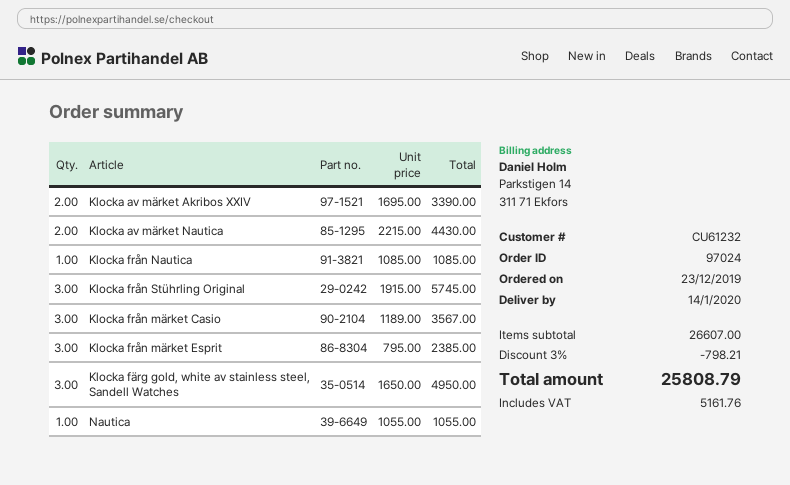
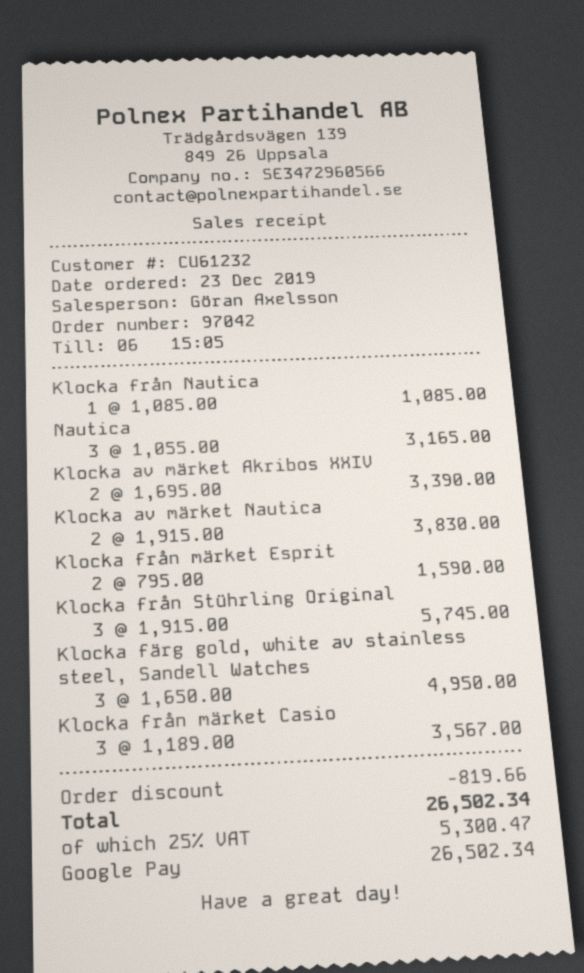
order number: 97024 -> 97042
Klocka av märket Nautica: 2 x 2215.00 = 4430.00 -> 2 x 1915.00 = 3830.00
Klocka från märket Esprit: 3 x 795.00 = 2385.00 -> 2 x 795.00 = 1590.00
Nautica: 1 x 1055.00 = 1055.00 -> 3 x 1055.00 = 3165.00
discount: 798.21 -> 819.66
tax: 5161.76 -> 5300.47
total: 25808.79 -> 26502.34

